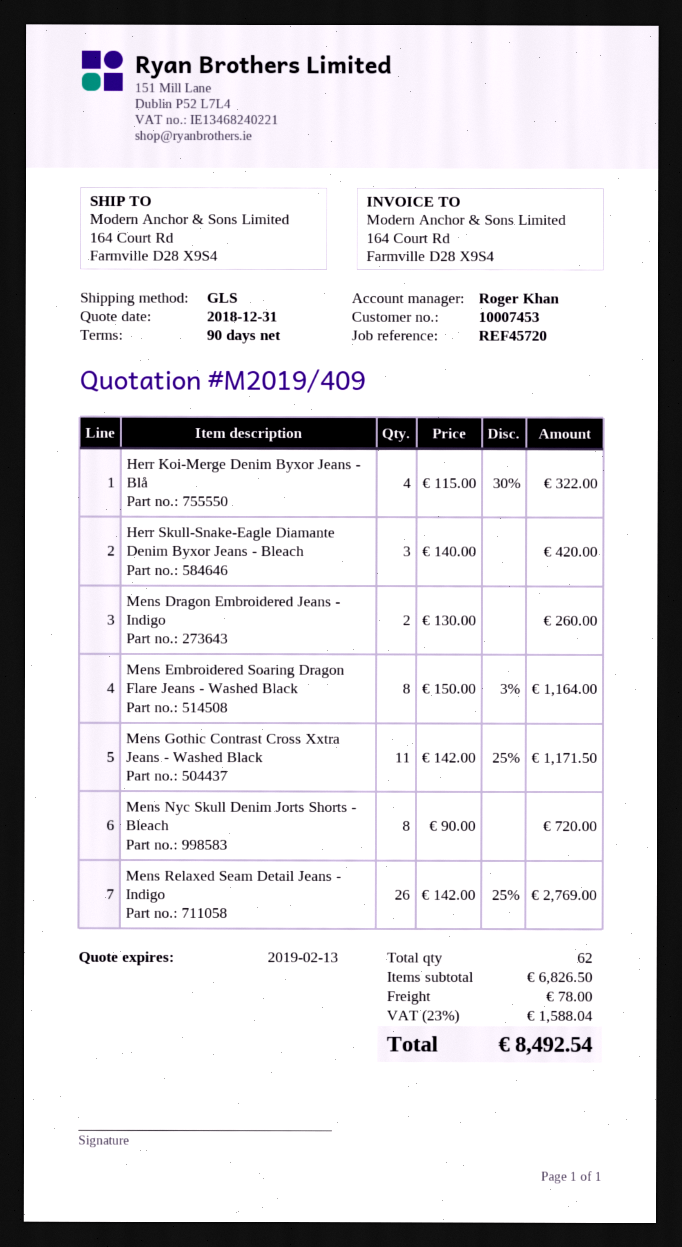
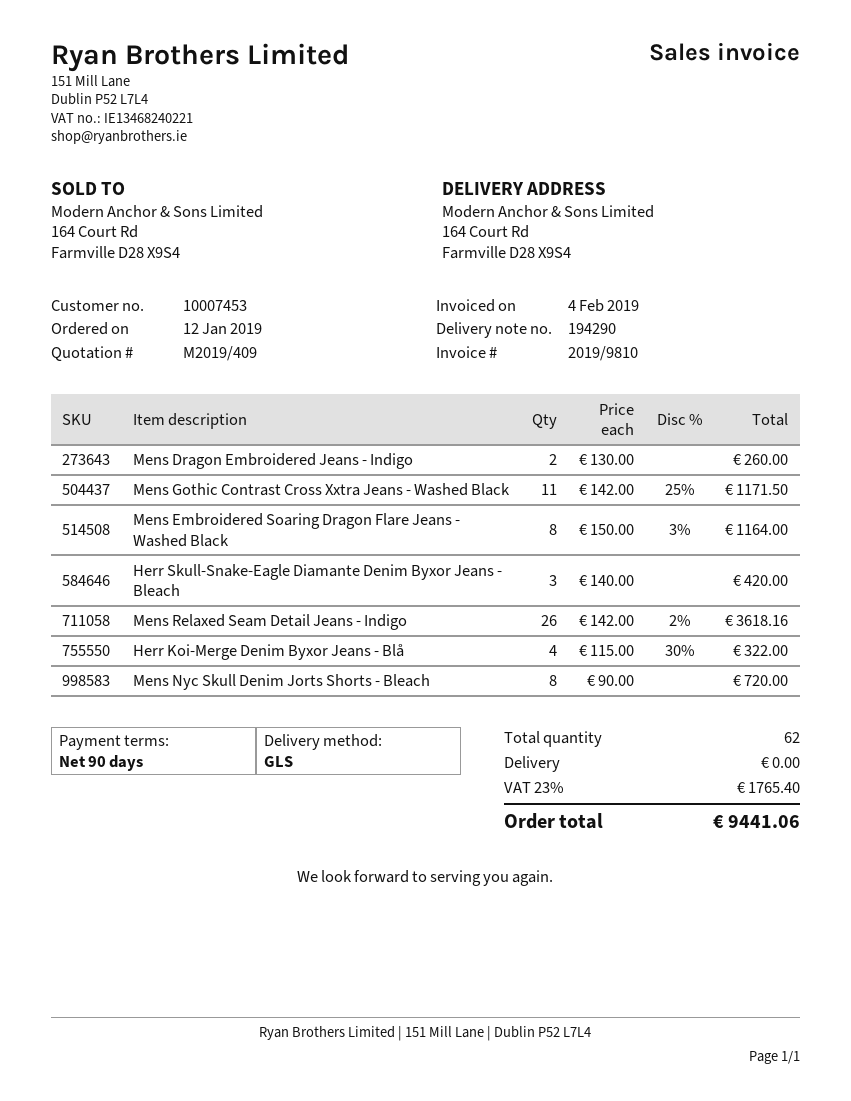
Mens Relaxed Seam Detail Jeans - Indigo: 26 x 142.00 - 25% = 2769.00 -> 26 x 142.00 - 2% = 3618.16
shipping: 78.00 -> 0.00
tax: 23% = 1588.04 -> 23% = 1765.40
total: 8492.54 -> 9441.06

